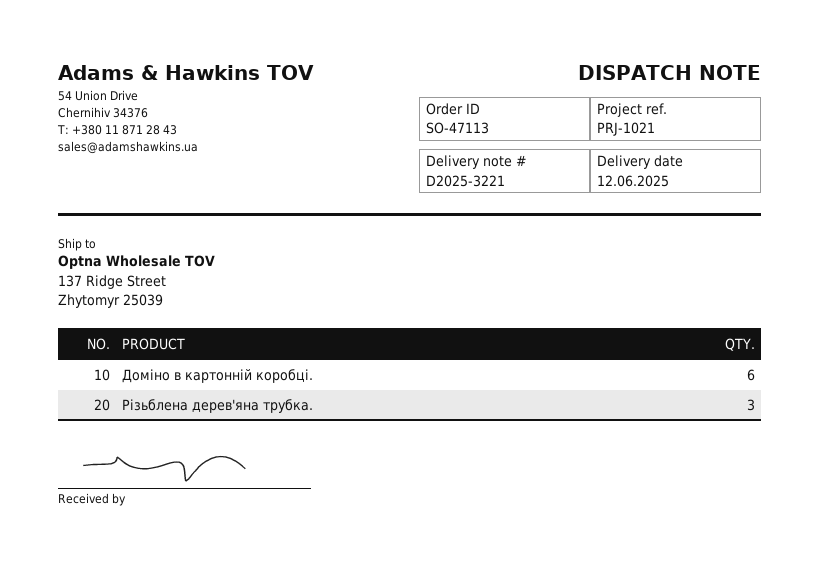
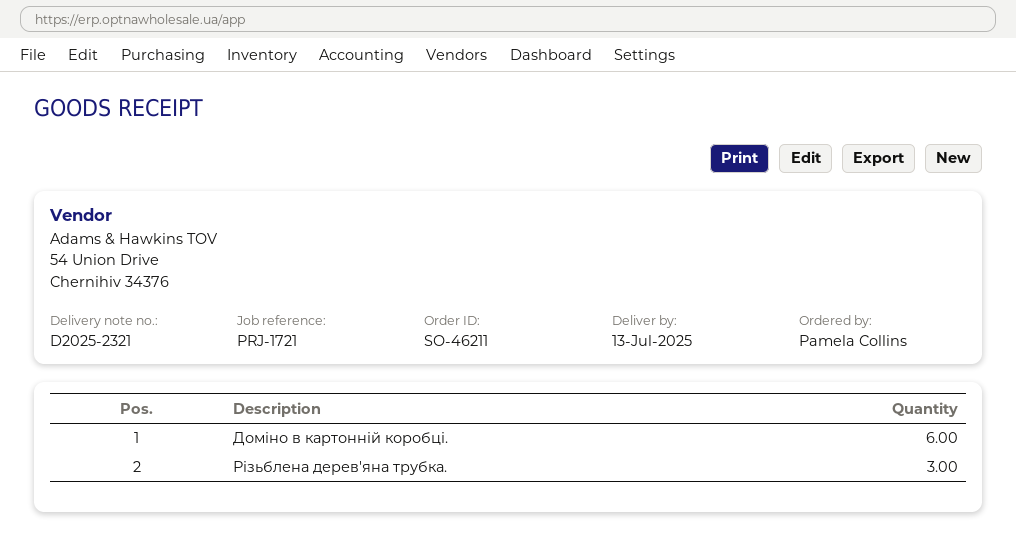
order number: SO-47113 -> SO-46211
delivery note number: D2025-3221 -> D2025-2321
delivery date: 2025-06-12 -> 2025-07-13
reference: PRJ-1021 -> PRJ-1721

